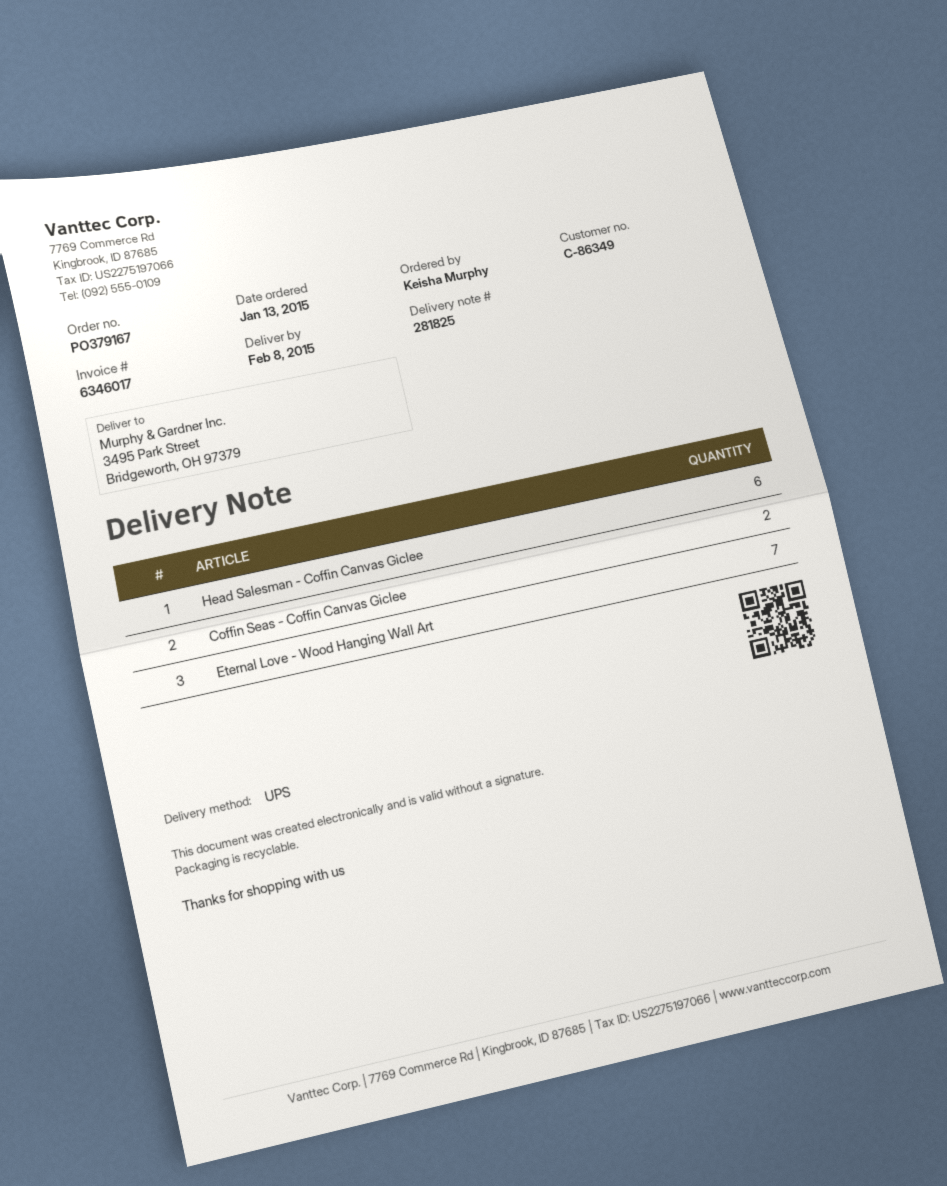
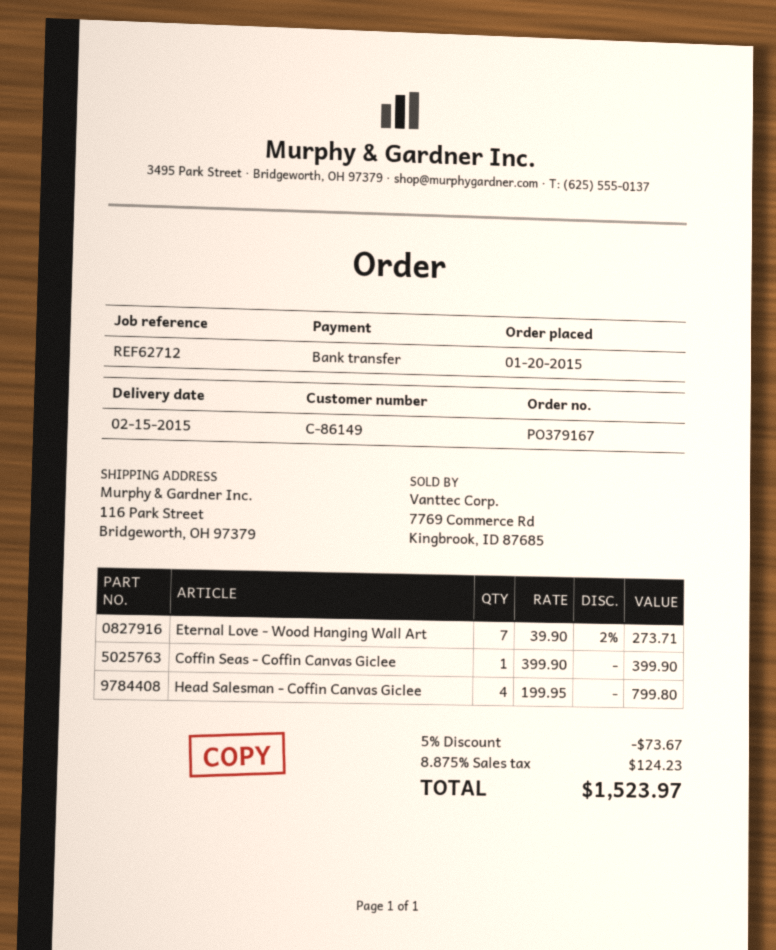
order date: 2015-01-13 -> 2015-01-20
delivery date: 2015-02-08 -> 2015-02-15
customer number: C-86349 -> C-86149
ship to: 3495 Park Street, Bridgeworth, OH 97379 -> 116 Park Street, Bridgeworth, OH 97379
Head Salesman - Coffin Canvas Giclee: 6 -> 4
Coffin Seas - Coffin Canvas Giclee: 2 -> 1

